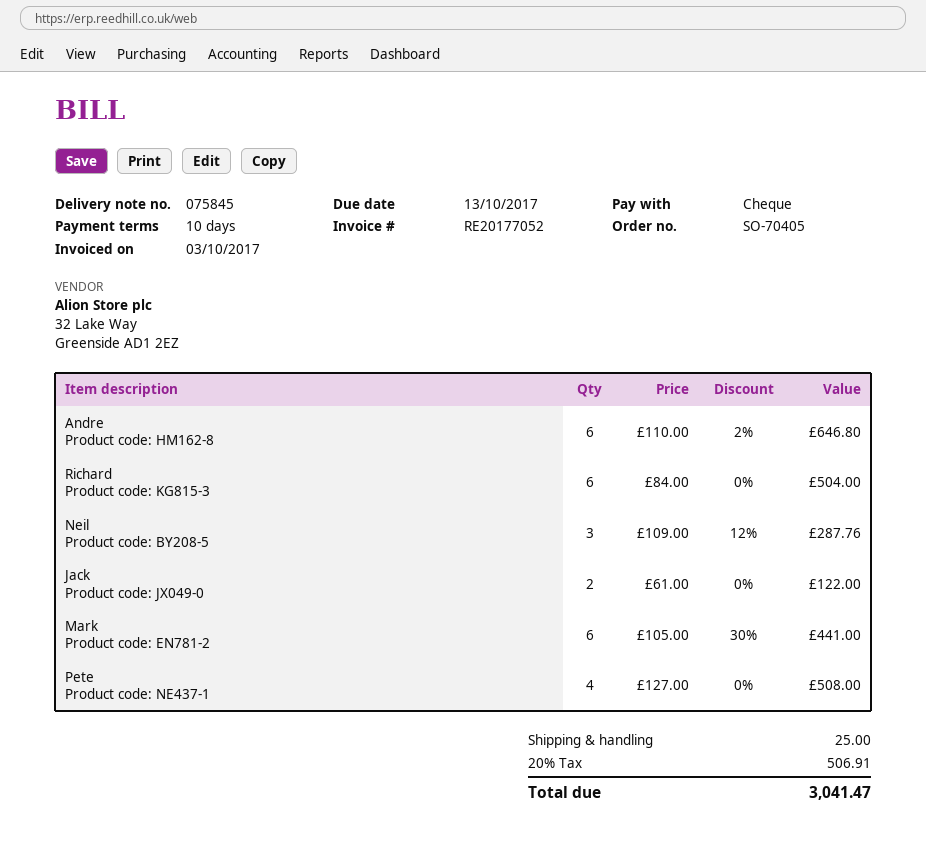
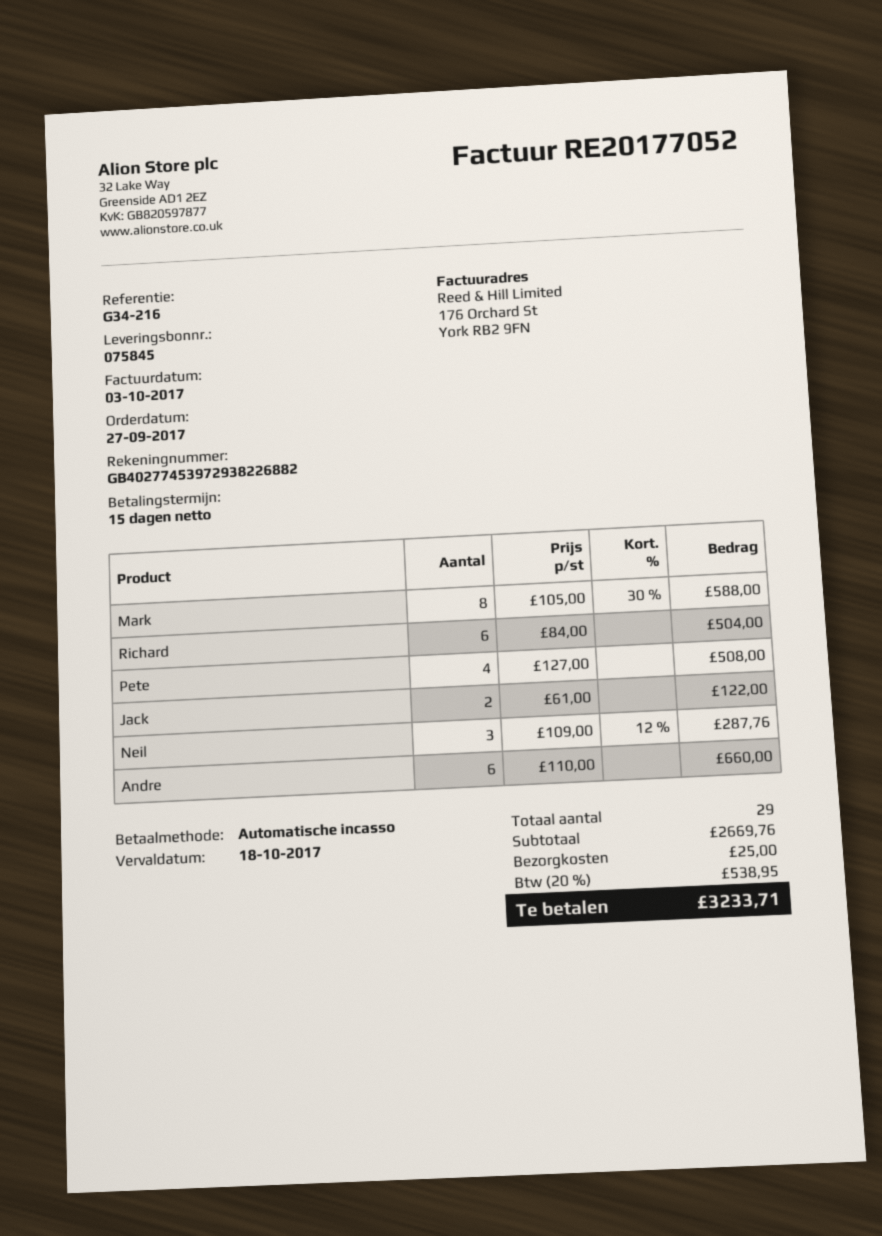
payment terms: 10 days -> 15 days
due date: 2017-10-13 -> 2017-10-18
payment method: cheque -> direct debit
Andre: 6 x 110.00 - 2% = 646.80 -> 6 x 110.00 = 660.00
Mark: 6 x 105.00 - 30% = 441.00 -> 8 x 105.00 - 30% = 588.00
tax: 20% = 506.91 -> 20% = 538.95
total: 3041.47 -> 3233.71

